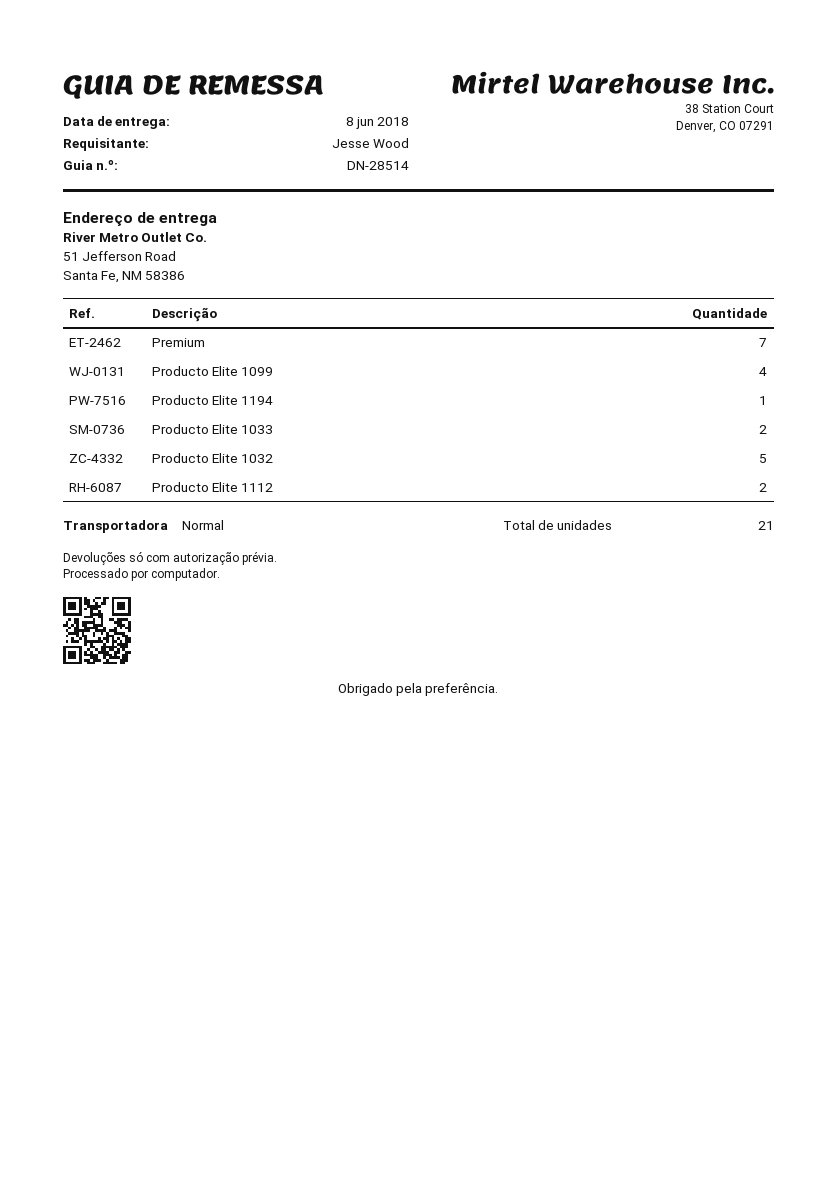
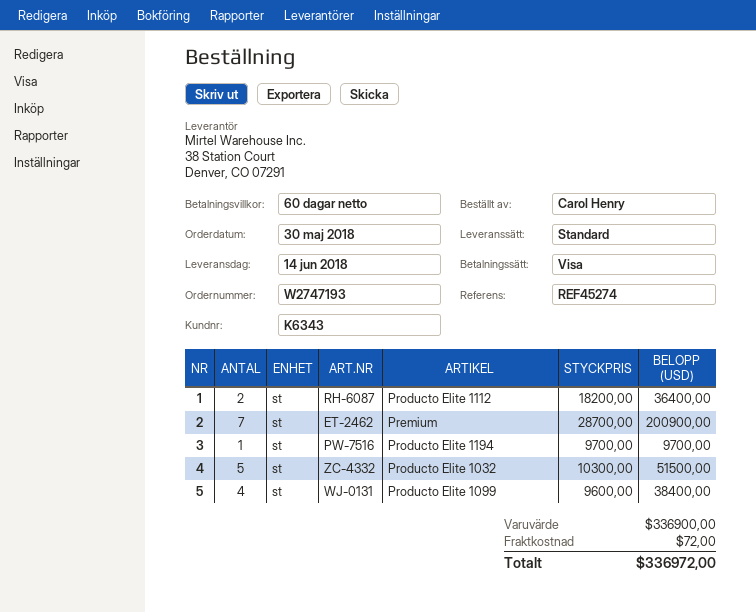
delivery date: 2018-06-08 -> 2018-06-14
ordered by: Jesse Wood -> Carol Henry
Producto Elite 1033: 2 -> none

